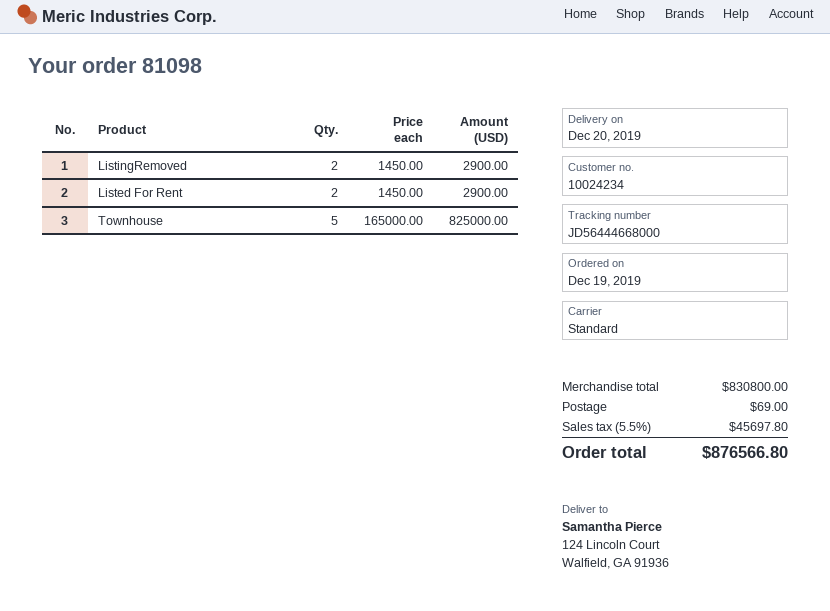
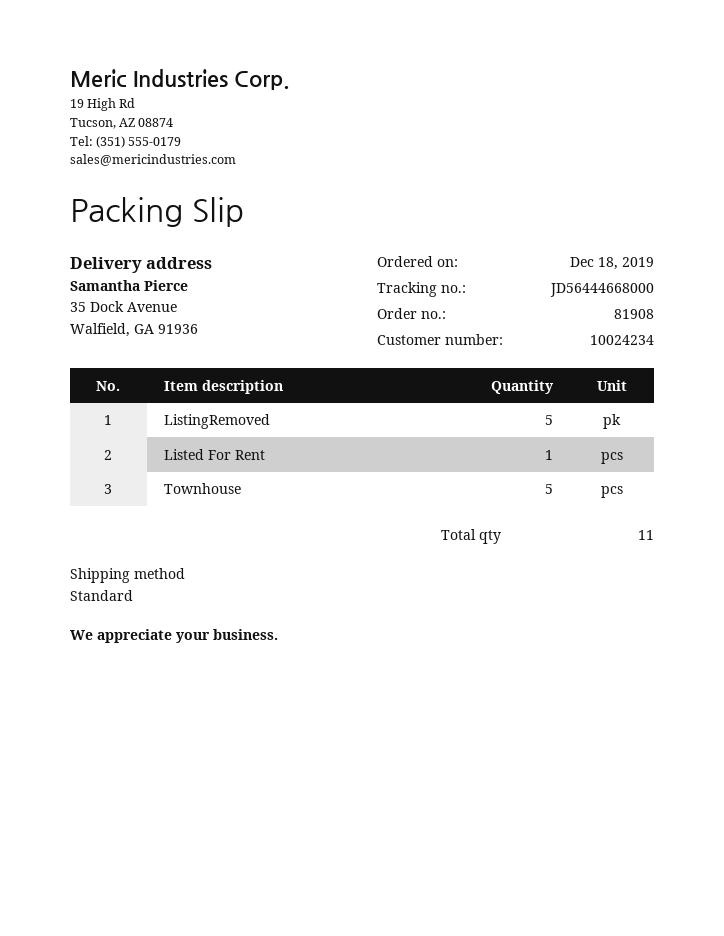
order number: 81098 -> 81908
order date: 2019-12-19 -> 2019-12-18
ship to: 124 Lincoln Court, Walfield, GA 91936 -> 35 Dock Avenue, Walfield, GA 91936
ListingRemoved: 2 -> 5
Listed For Rent: 2 -> 1

